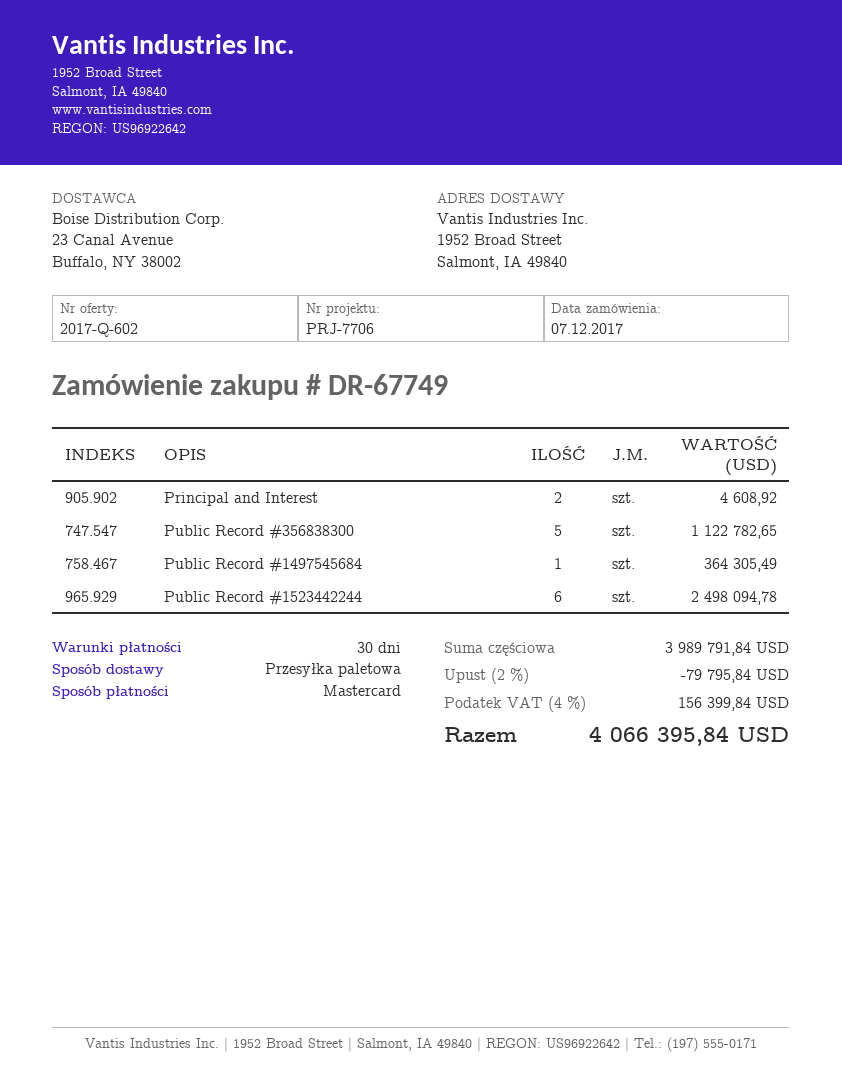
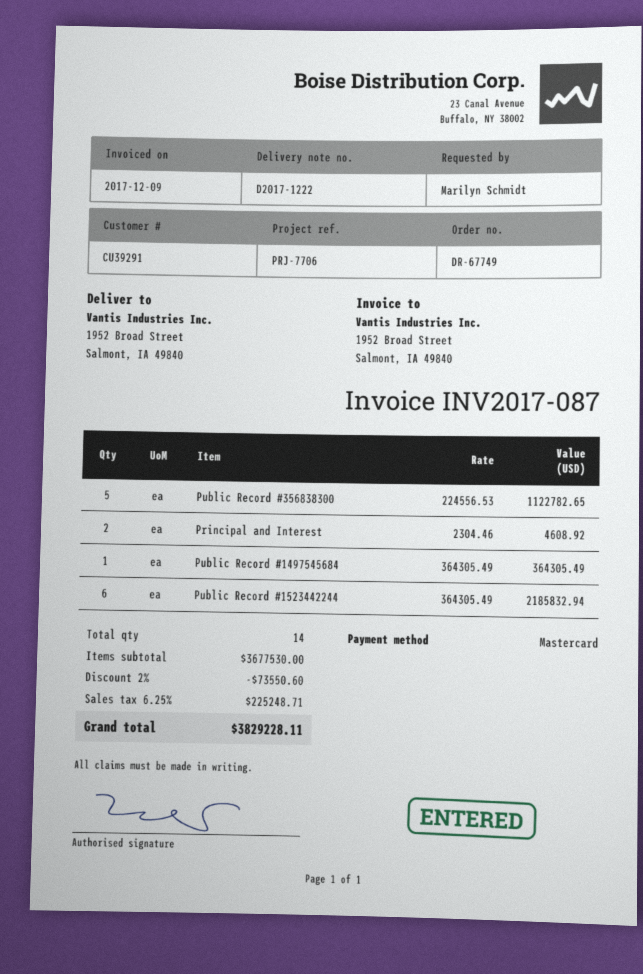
Public Record #1523442244: 6 for 2498094.78 -> 6 for 2185832.94
subtotal: 3989791.84 -> 3677530.00
discount: 2% = 79795.84 -> 2% = 73550.60
tax: 4% = 156399.84 -> 6.25% = 225248.71
total: 4066395.84 -> 3829228.11

